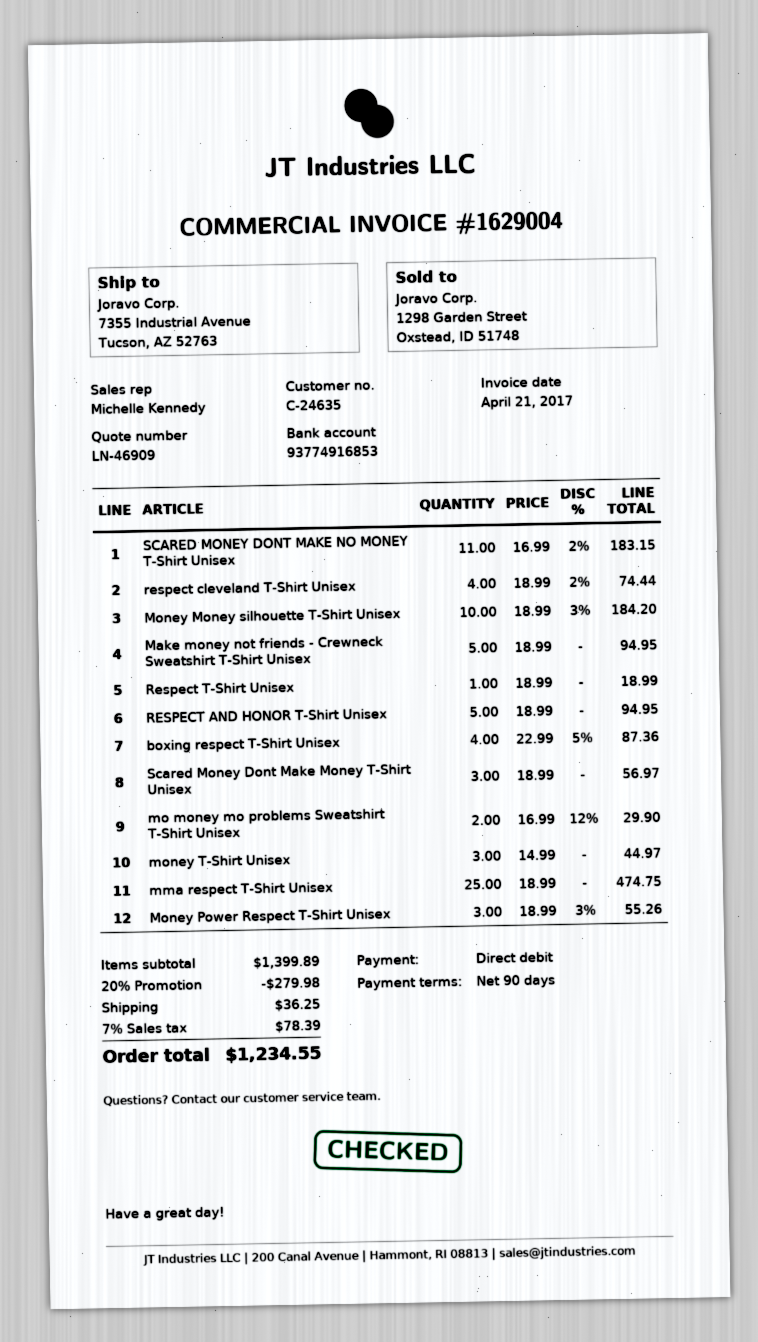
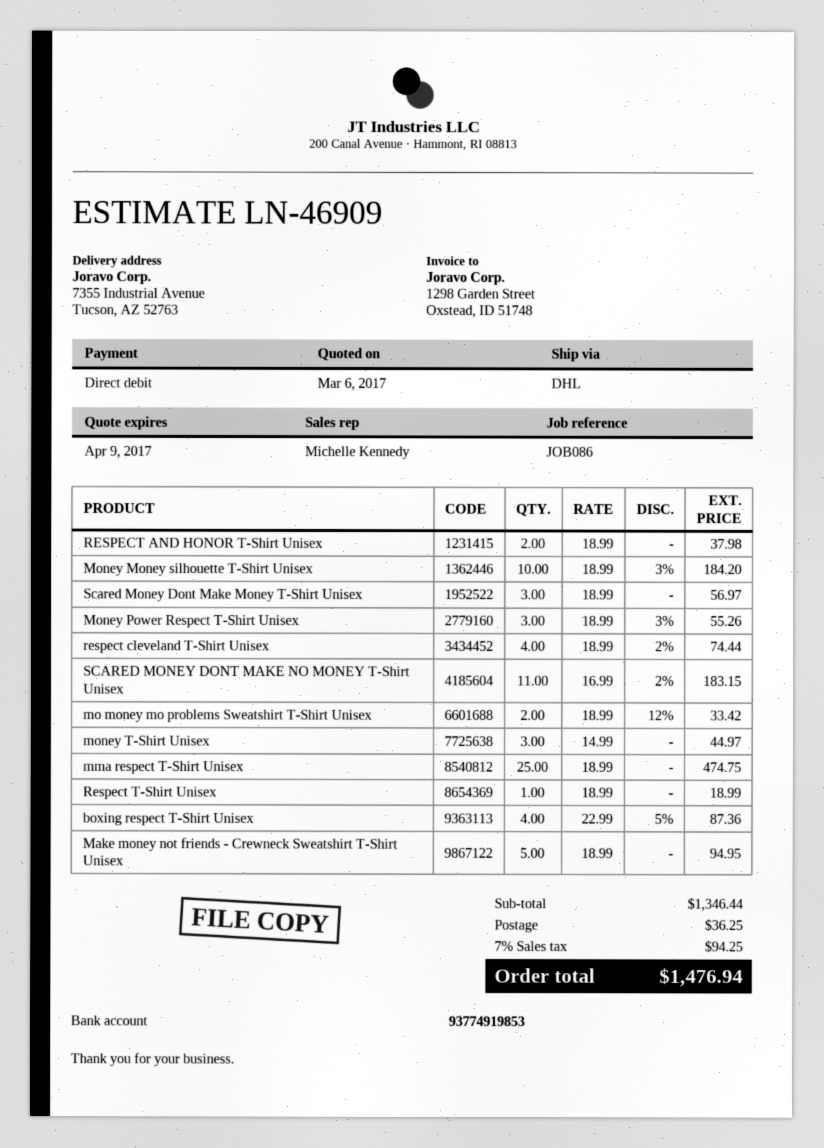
bank account: 93774916853 -> 93774919853
RESPECT AND HONOR T-Shirt Unisex: 5 x 18.99 = 94.95 -> 2 x 18.99 = 37.98
mo money mo problems Sweatshirt T-Shirt Unisex: 2 x 16.99 - 12% = 29.90 -> 2 x 18.99 - 12% = 33.42
subtotal: 1399.89 -> 1346.44
discount: 20% = 279.98 -> none
tax: 7% = 78.39 -> 7% = 94.25
total: 1234.55 -> 1476.94

